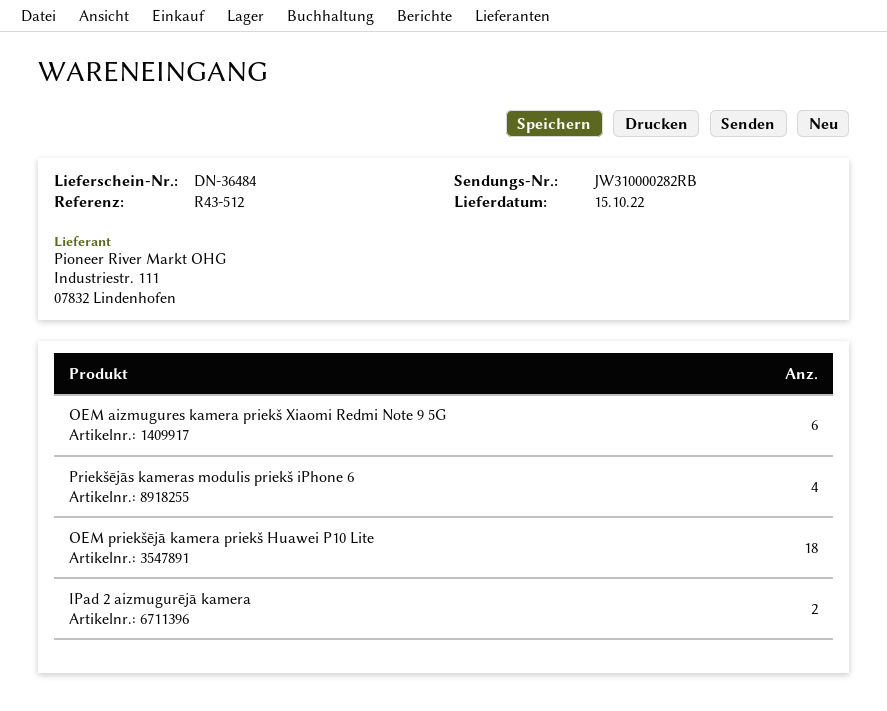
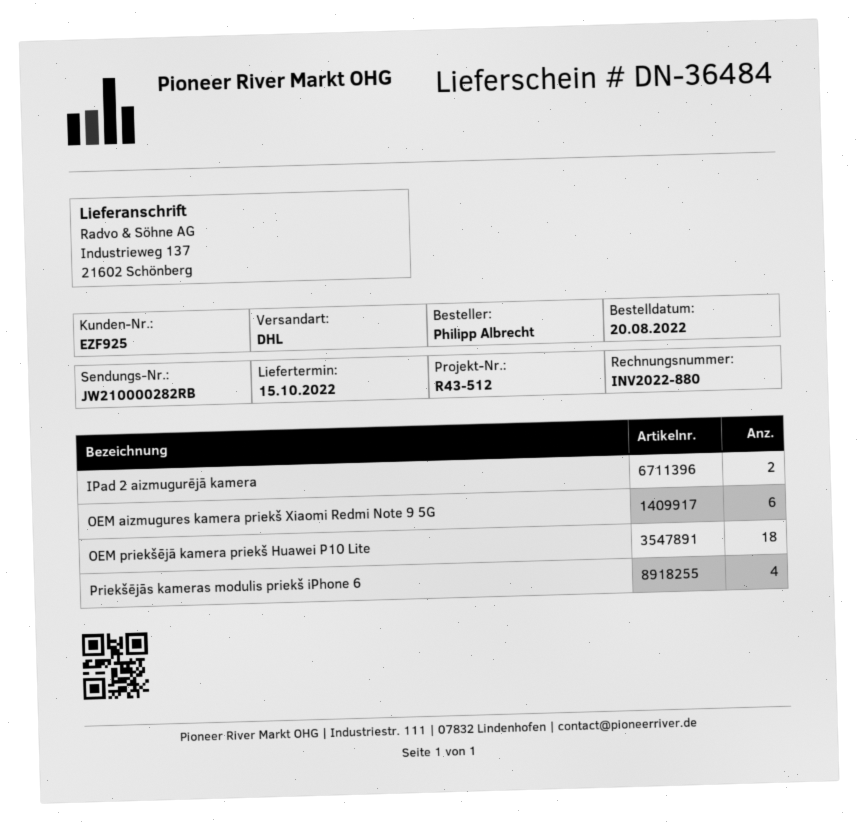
tracking number: JW310000282RB -> JW210000282RB

